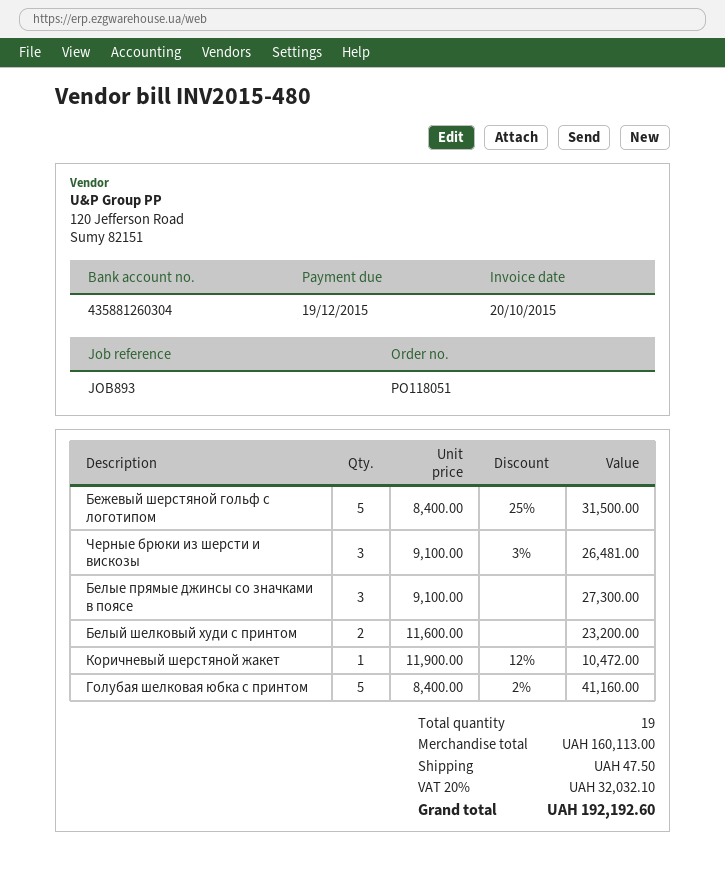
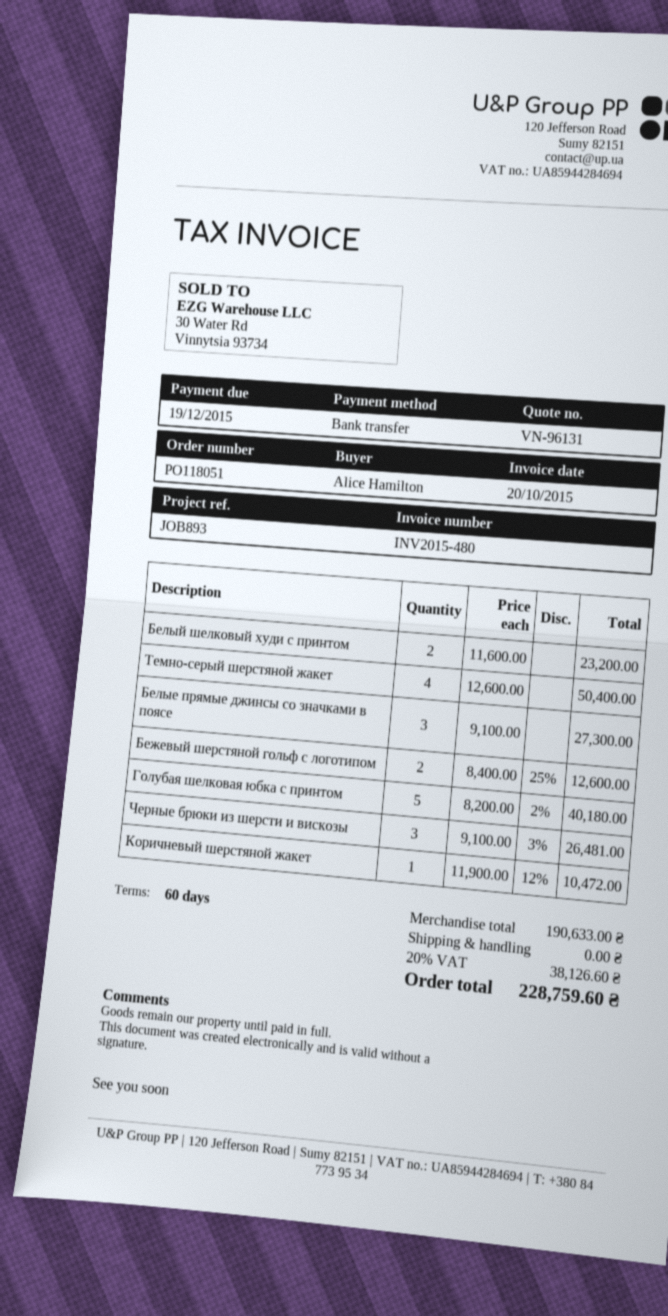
Бежевый шерстяной гольф с логотипом: 5 x 8400.00 - 25% = 31500.00 -> 2 x 8400.00 - 25% = 12600.00
Голубая шелковая юбка с принтом: 5 x 8400.00 - 2% = 41160.00 -> 5 x 8200.00 - 2% = 40180.00
Темно-серый шерстяной жакет: none -> 4 x 12600.00 = 50400.00
subtotal: 160113.00 -> 190633.00
shipping: 47.50 -> 0.00
tax: 20% = 32032.10 -> 20% = 38126.60
total: 192192.60 -> 228759.60

